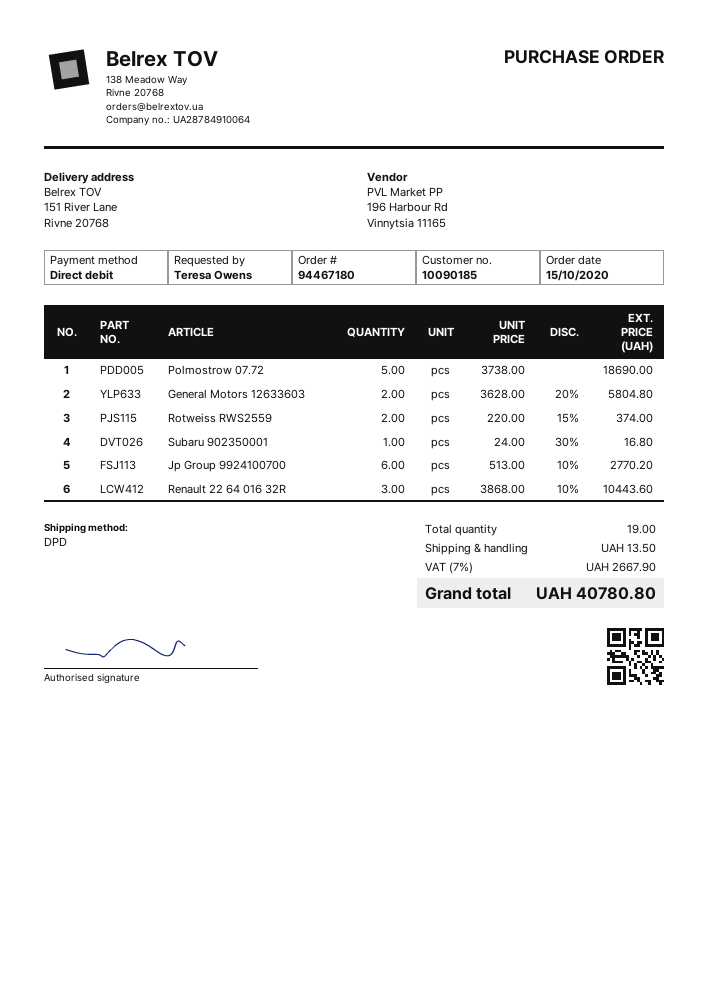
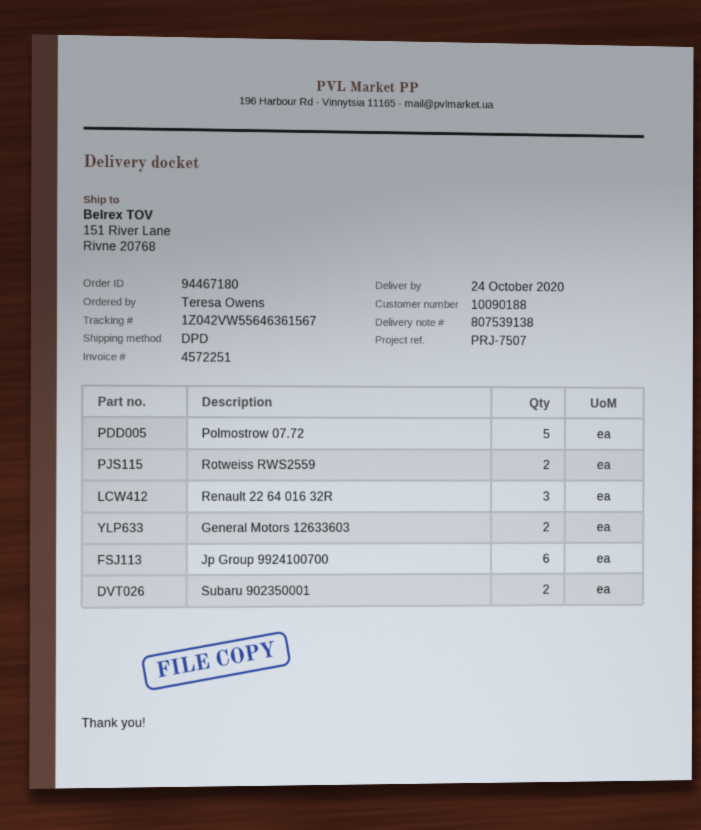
customer number: 10090185 -> 10090188
Subaru 902350001: 1 -> 2

